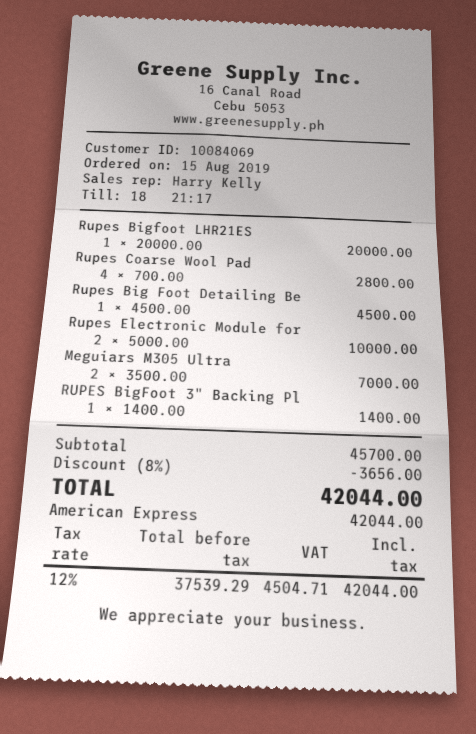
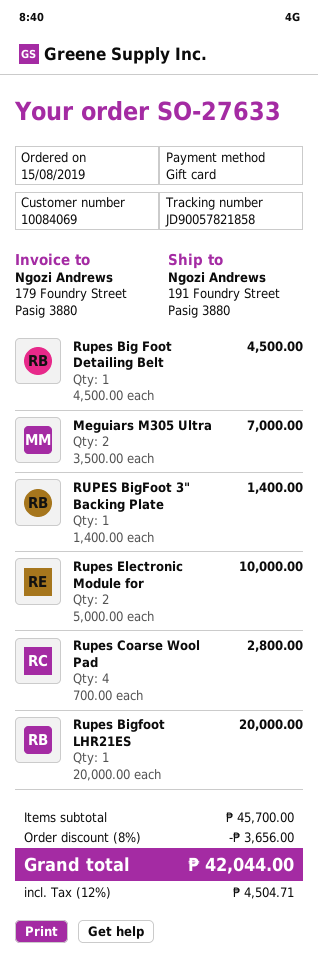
payment method: American Express -> gift card

